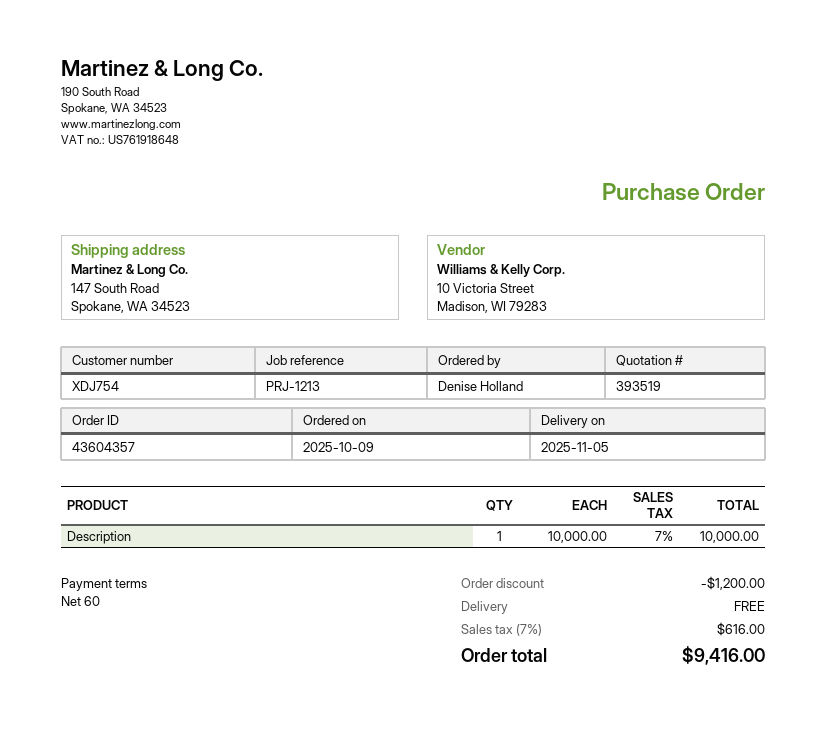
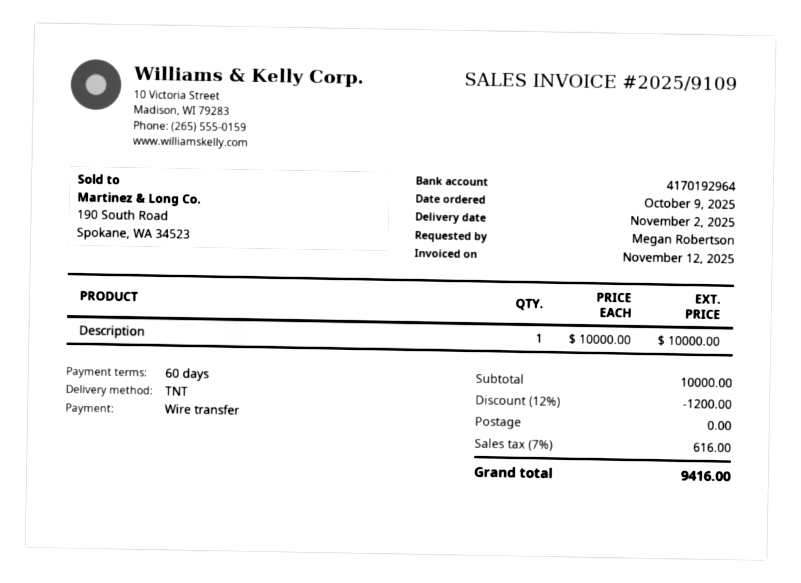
delivery date: 2025-11-05 -> 2025-11-02
ordered by: Denise Holland -> Megan Robertson

